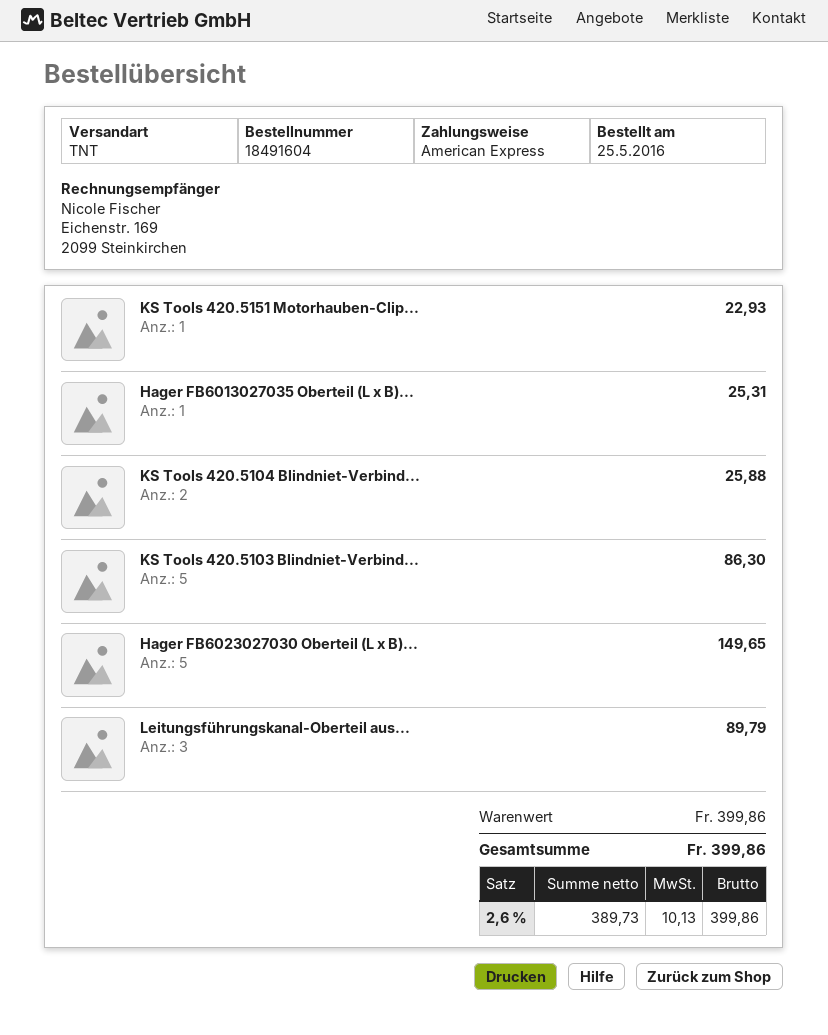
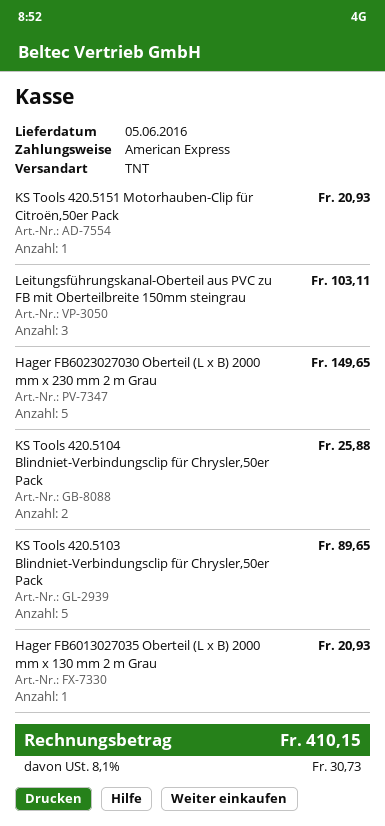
KS Tools 420.5151 Motorhauben-Clip...: 1 for 22.93 -> 1 for 20.93
Hager FB6013027035 Oberteil (L x B)...: 1 for 25.31 -> 1 for 20.93
KS Tools 420.5103 Blindniet-Verbind...: 5 for 86.30 -> 5 for 89.65
Leitungsführungskanal-Oberteil aus...: 3 for 89.79 -> 3 for 103.11
tax: 2.6% = 10.13 -> 8.1% = 30.73
total: 399.86 -> 410.15

